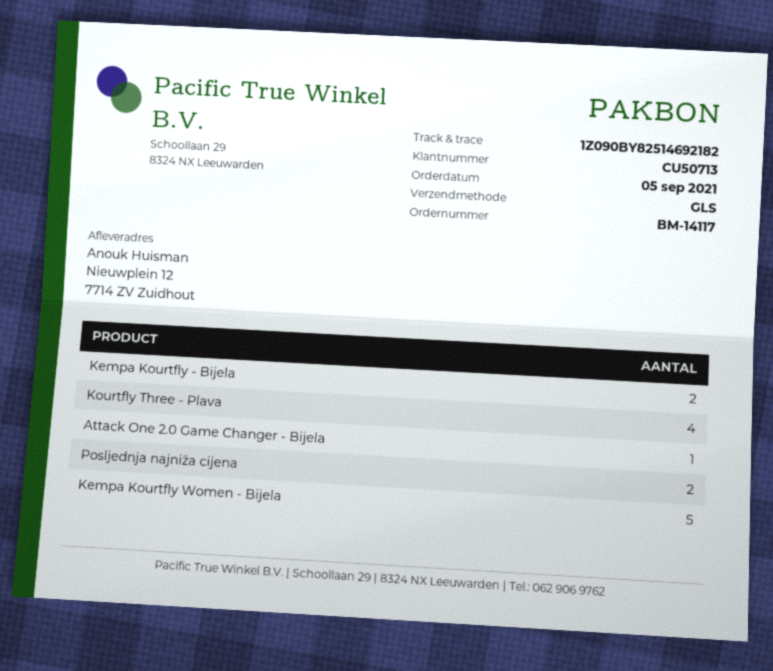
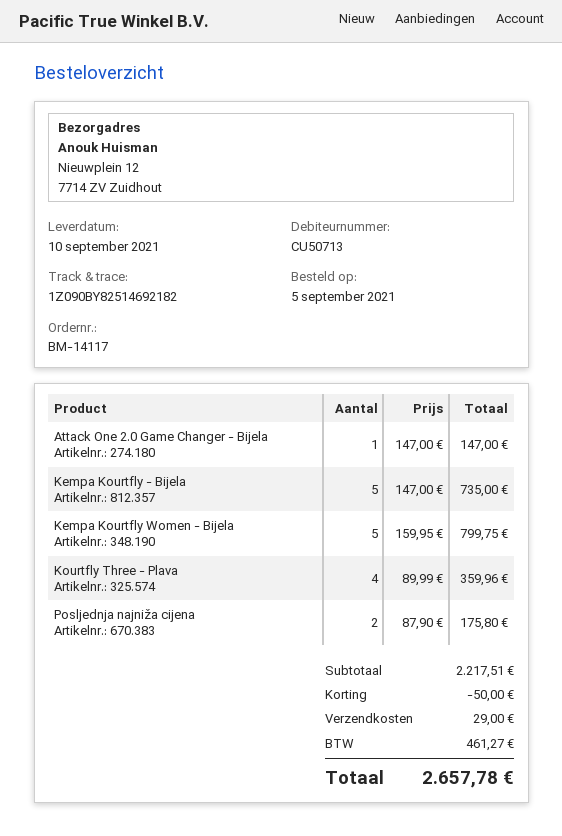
Kempa Kourtfly - Bijela: 2 -> 5

